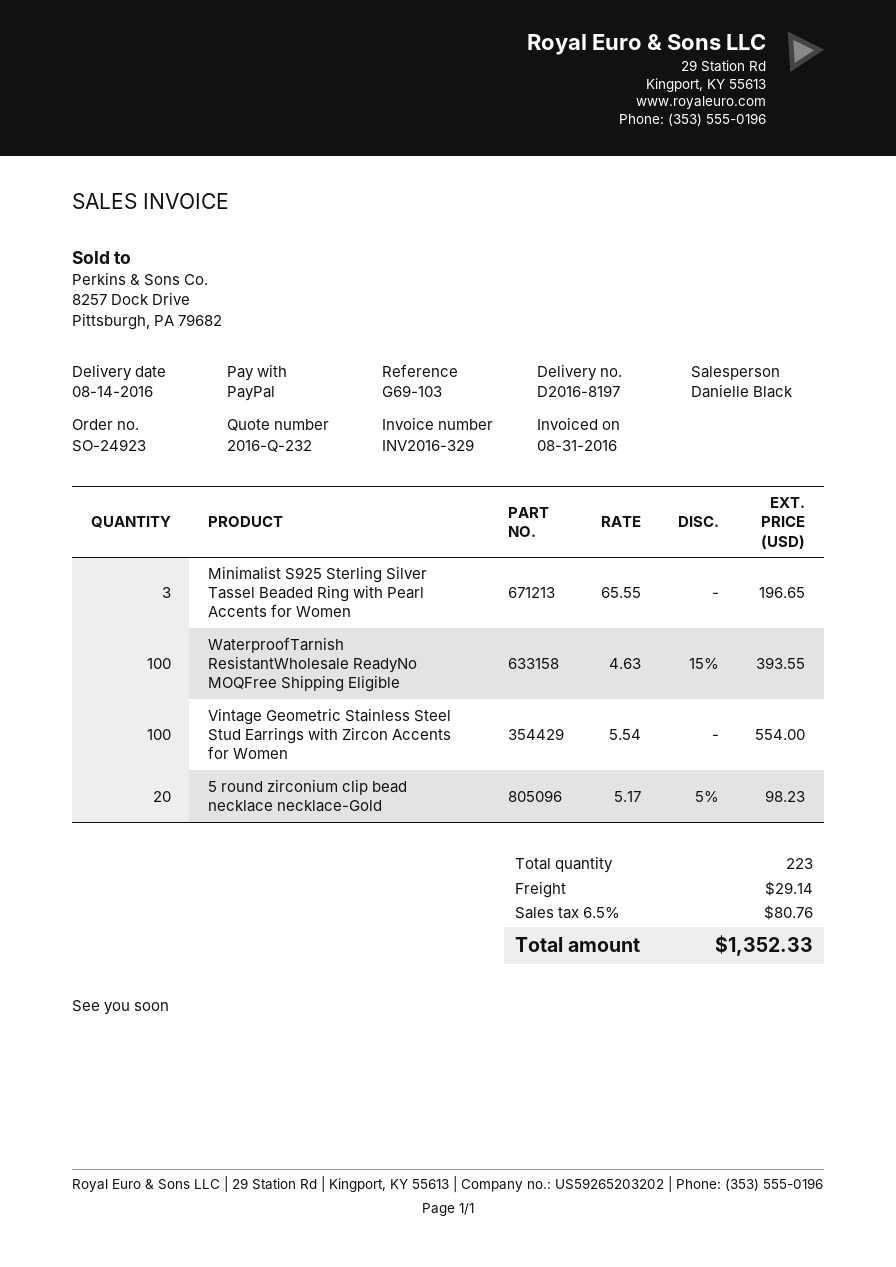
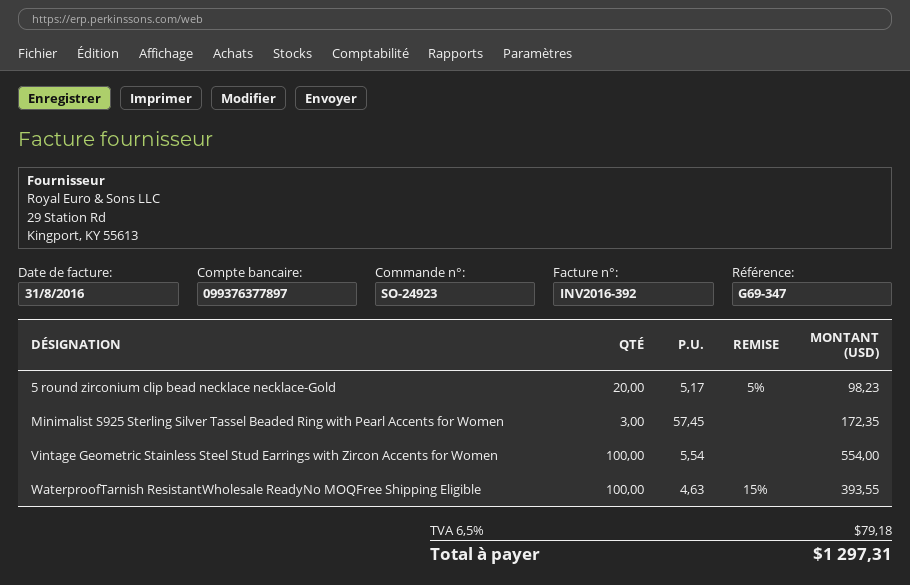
invoice number: INV2016-329 -> INV2016-392
reference: G69-103 -> G69-347
Minimalist S925 Sterling Silver Tassel Beaded Ring with Pearl Accents for Women: 3 x 65.55 = 196.65 -> 3 x 57.45 = 172.35
shipping: 29.14 -> none
tax: 6.5% = 80.76 -> 6.5% = 79.18
total: 1352.33 -> 1297.31

